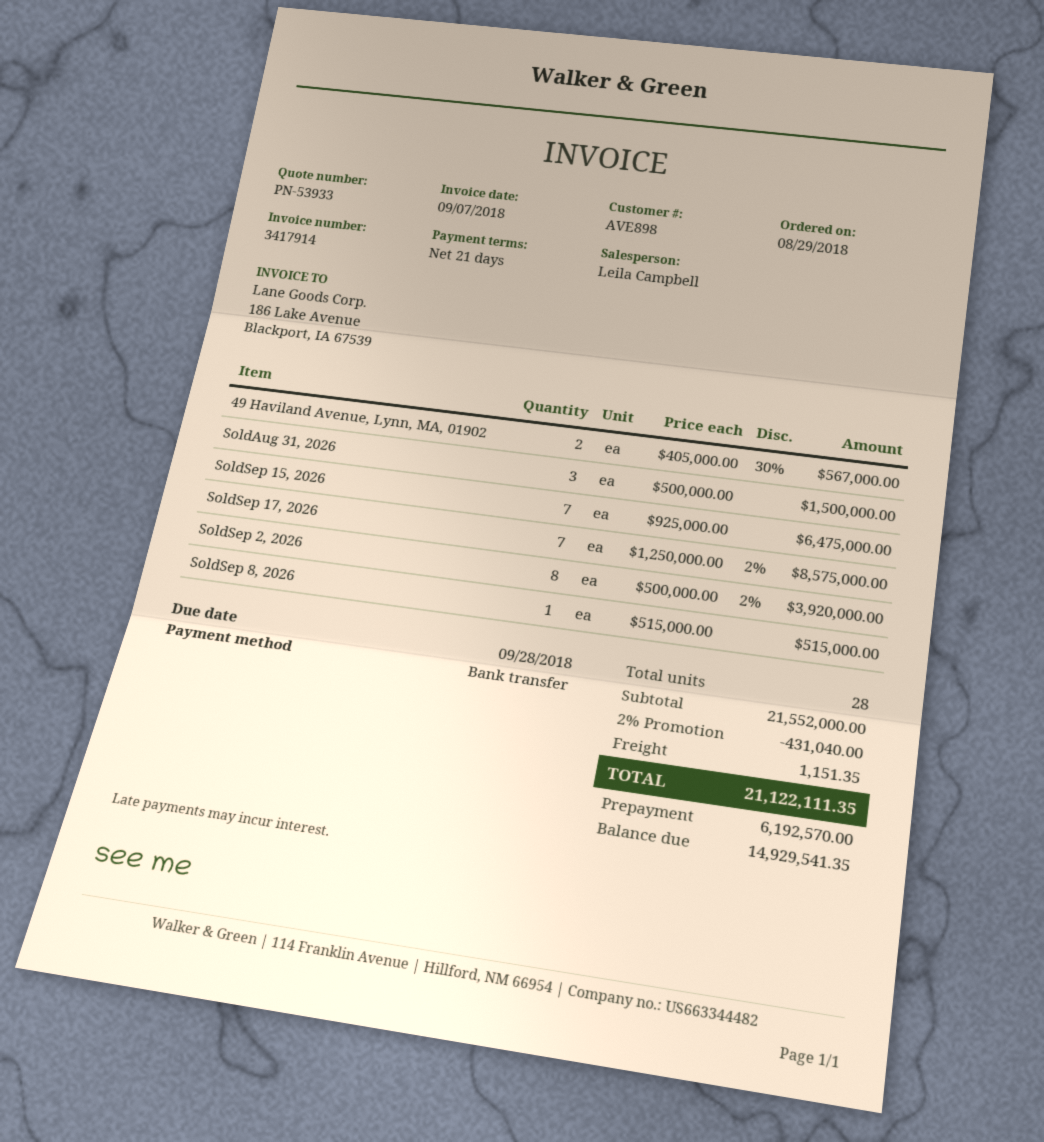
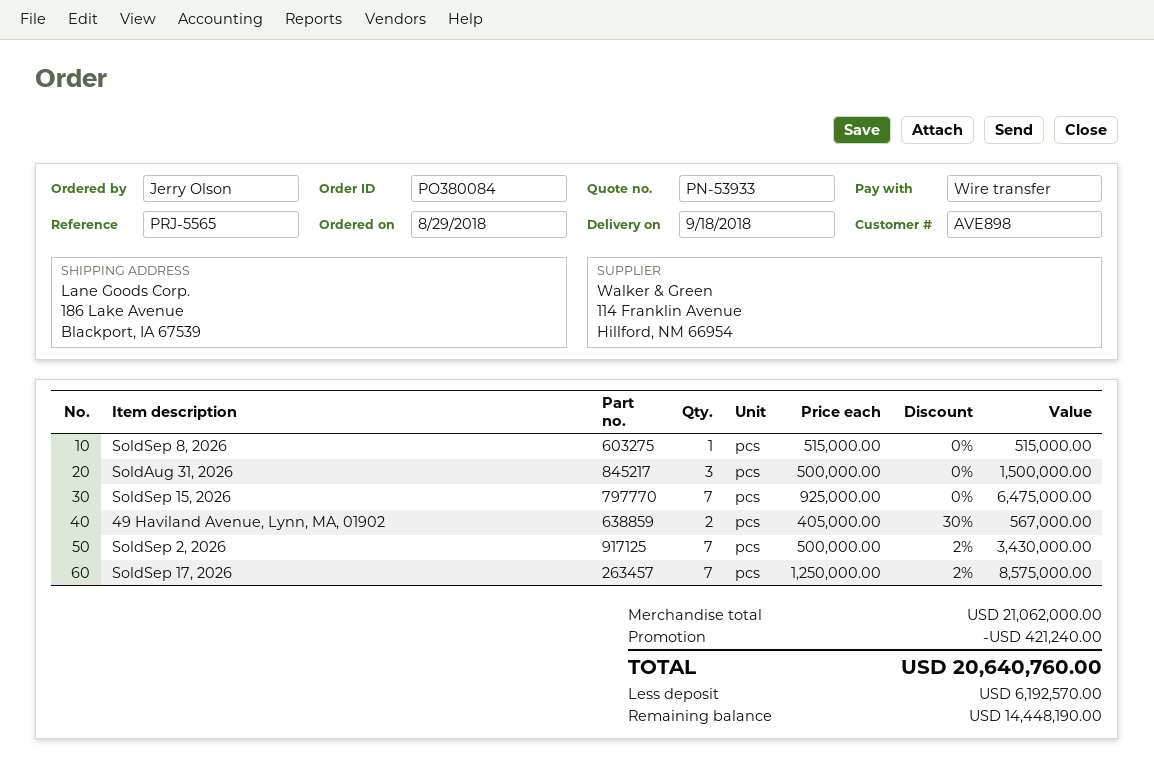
SoldSep 2, 2026: 8 x 500000.00 - 2% = 3920000.00 -> 7 x 500000.00 - 2% = 3430000.00
subtotal: 21552000.00 -> 21062000.00
discount: 431040.00 -> 421240.00
shipping: 1151.35 -> none
total: 21122111.35 -> 20640760.00
balance: 14929541.35 -> 14448190.00

